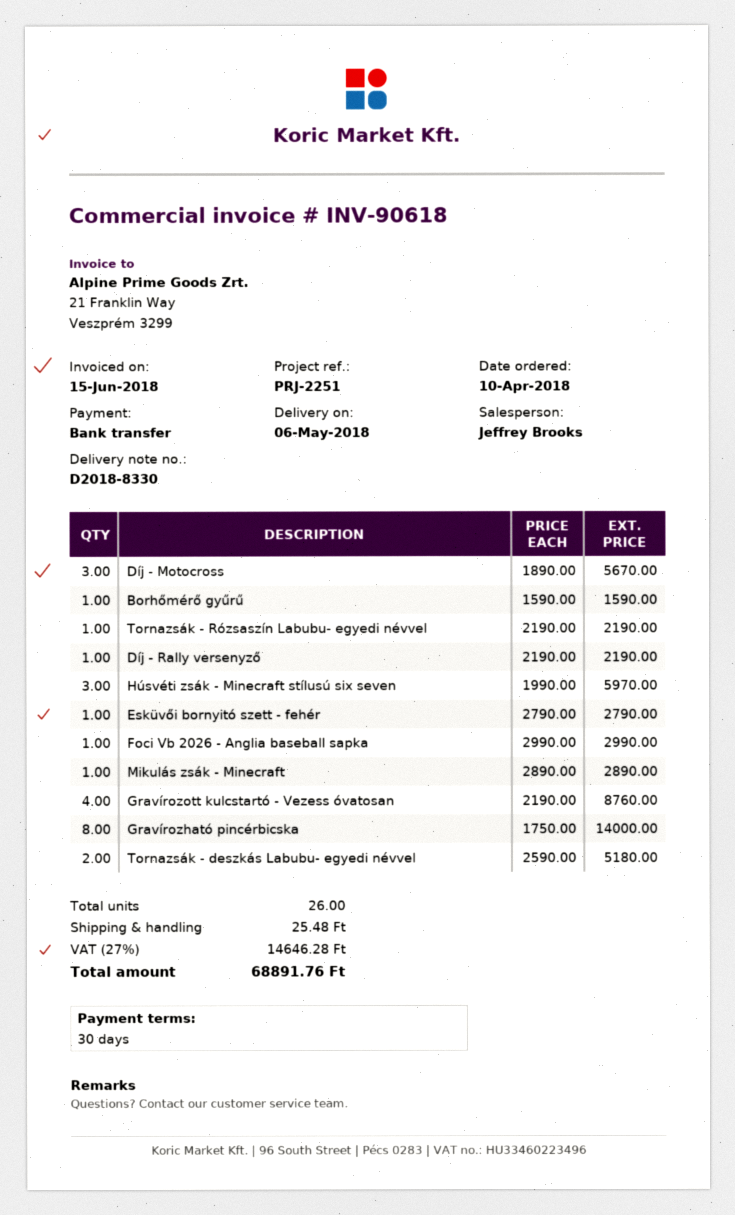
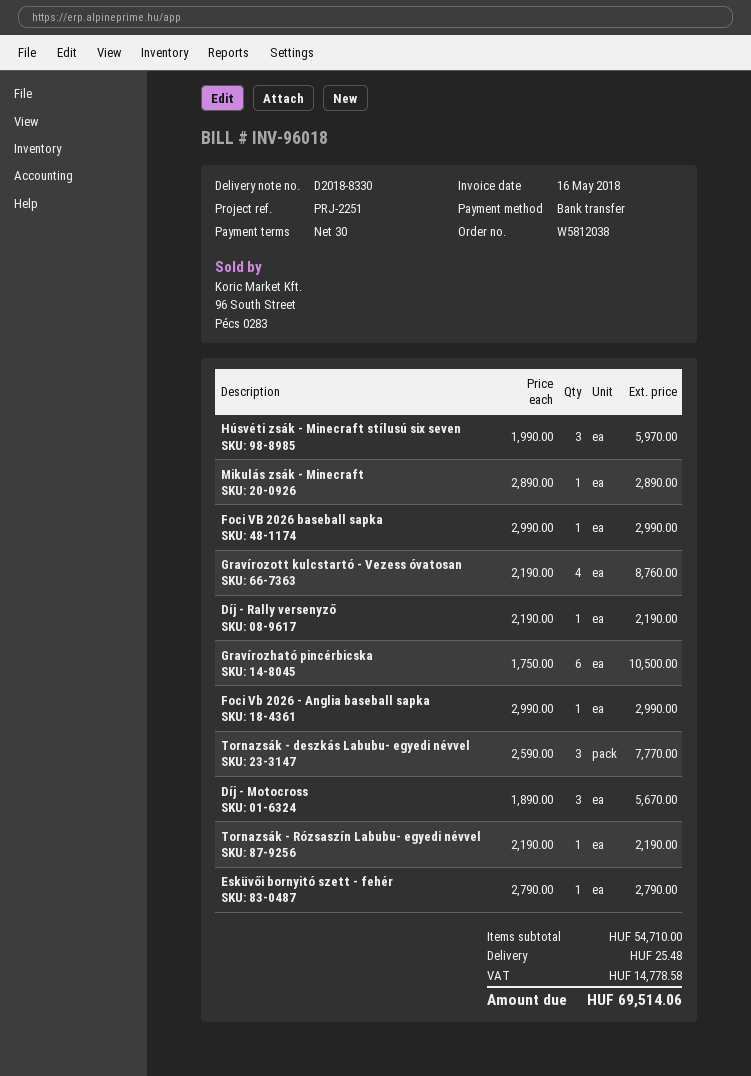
invoice number: INV-90618 -> INV-96018
invoice date: 2018-06-15 -> 2018-05-16
Borhőmérő gyűrű: 1 x 1590.00 = 1590.00 -> none
Gravírozható pincérbicska: 8 x 1750.00 = 14000.00 -> 6 x 1750.00 = 10500.00
Tornazsák - deszkás Labubu- egyedi névvel: 2 x 2590.00 = 5180.00 -> 3 x 2590.00 = 7770.00
Foci VB 2026 baseball sapka: none -> 1 x 2990.00 = 2990.00
tax: 14646.28 -> 14778.58
total: 68891.76 -> 69514.06

